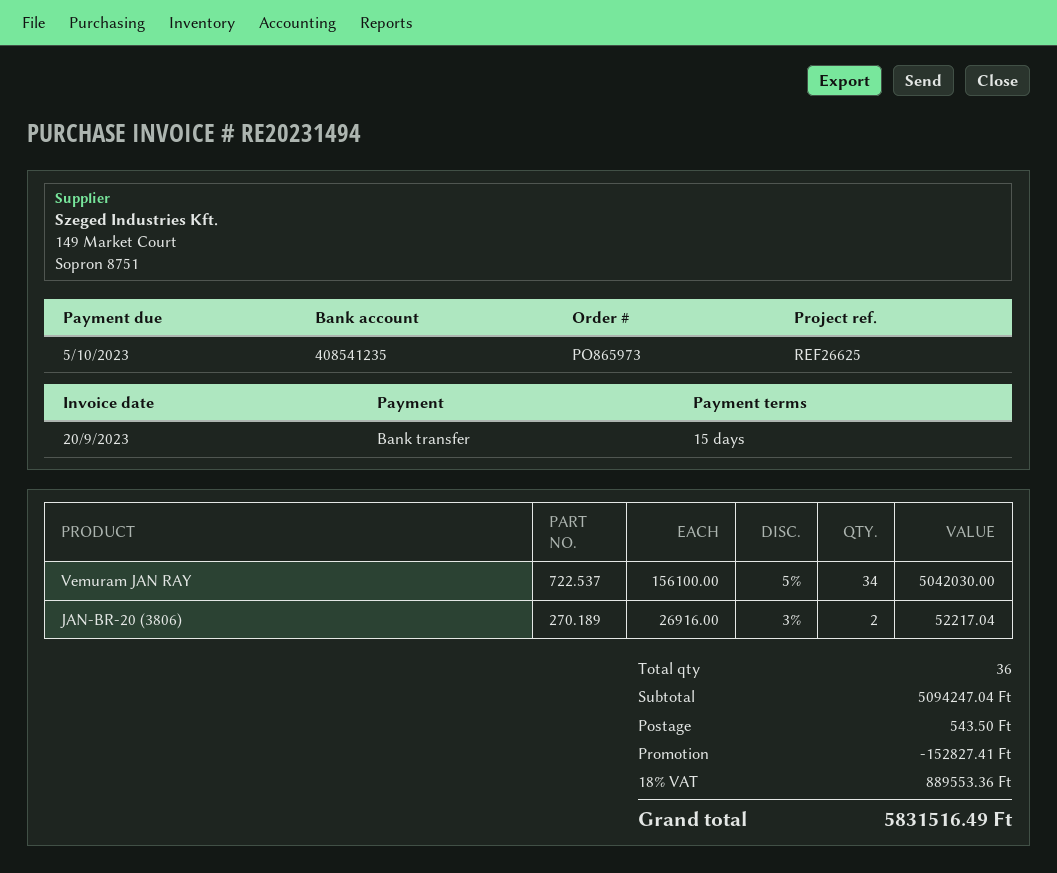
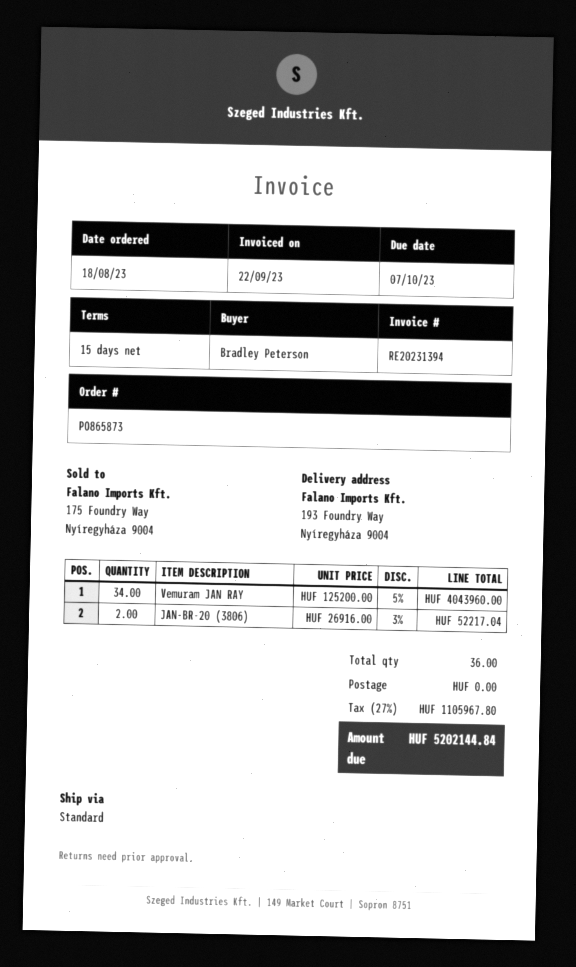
order number: PO865973 -> PO865873
invoice number: RE20231494 -> RE20231394
invoice date: 2023-09-20 -> 2023-09-22
due date: 2023-10-05 -> 2023-10-07
Vemuram JAN RAY: 34 x 156100.00 - 5% = 5042030.00 -> 34 x 125200.00 - 5% = 4043960.00
discount: 152827.41 -> none
shipping: 543.50 -> 0.00
tax: 18% = 889553.36 -> 27% = 1105967.80
total: 5831516.49 -> 5202144.84

